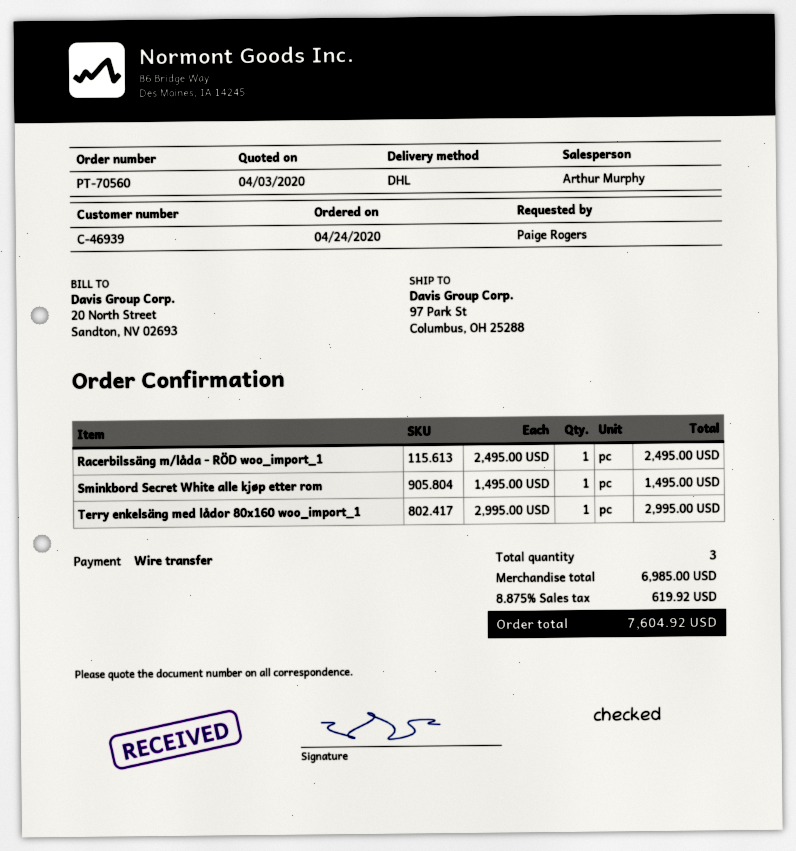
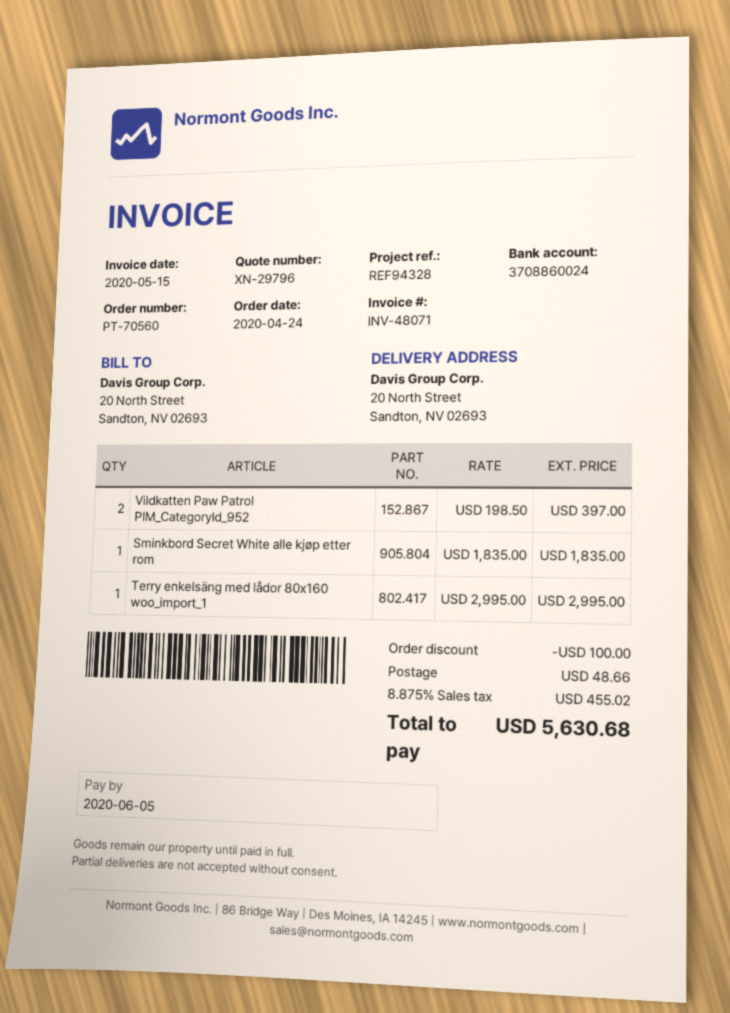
ship to: 97 Park St, Columbus, OH 25288 -> 20 North Street, Sandton, NV 02693
Racerbilssäng m/låda - RÖD woo_import_1: 1 x 2495.00 = 2495.00 -> none
Sminkbord Secret White alle kjøp etter rom: 1 x 1495.00 = 1495.00 -> 1 x 1835.00 = 1835.00
Vildkatten Paw Patrol PIM_CategoryId_952: none -> 2 x 198.50 = 397.00
discount: none -> 100.00
shipping: none -> 48.66
tax: 8.875% = 619.92 -> 8.875% = 455.02
total: 7604.92 -> 5630.68

